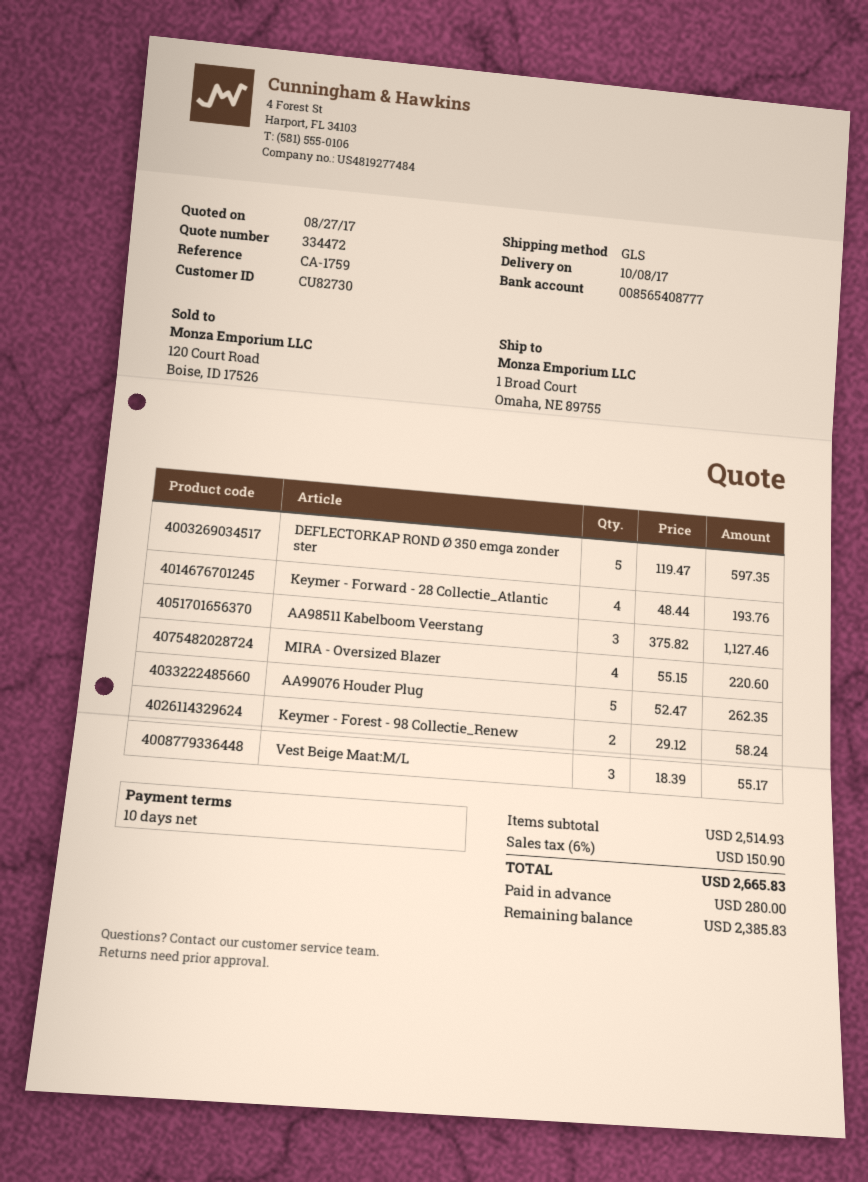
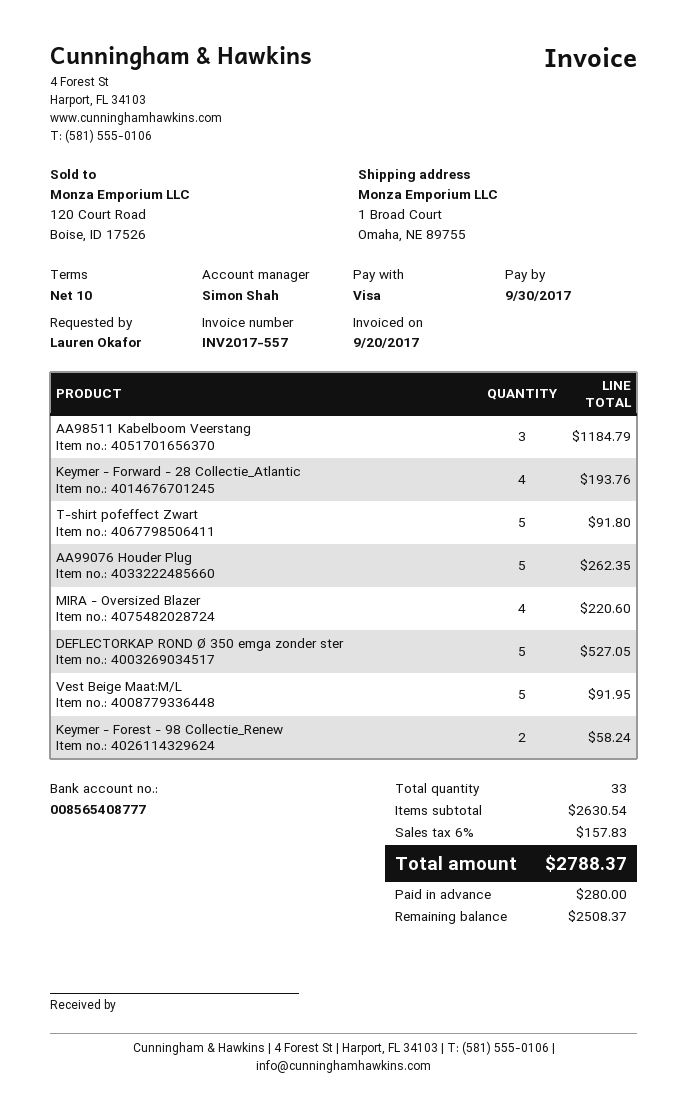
DEFLECTORKAP ROND Ø 350 emga zonder ster: 5 for 597.35 -> 5 for 527.05
AA98511 Kabelboom Veerstang: 3 for 1127.46 -> 3 for 1184.79
Vest Beige Maat:M/L: 3 for 55.17 -> 5 for 91.95
T-shirt pofeffect Zwart: none -> 5 for 91.80
subtotal: 2514.93 -> 2630.54
tax: 6% = 150.90 -> 6% = 157.83
total: 2665.83 -> 2788.37
balance: 2385.83 -> 2508.37

